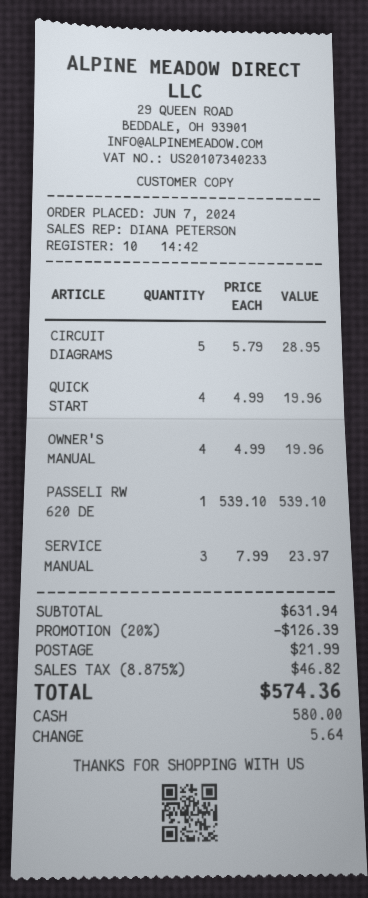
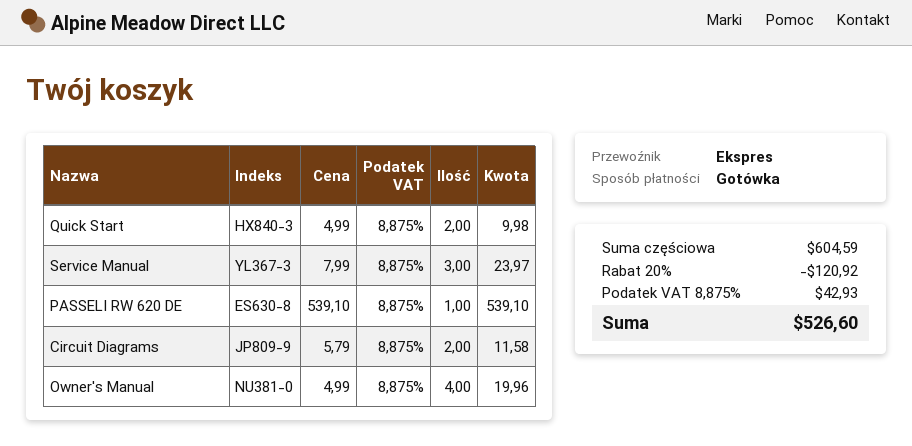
CIRCUIT DIAGRAMS: 5 x 5.79 = 28.95 -> 2 x 5.79 = 11.58
QUICK START: 4 x 4.99 = 19.96 -> 2 x 4.99 = 9.98
subtotal: 631.94 -> 604.59
discount: 20% = 126.39 -> 20% = 120.92
shipping: 21.99 -> none
tax: 8.875% = 46.82 -> 8.875% = 42.93
total: 574.36 -> 526.60

